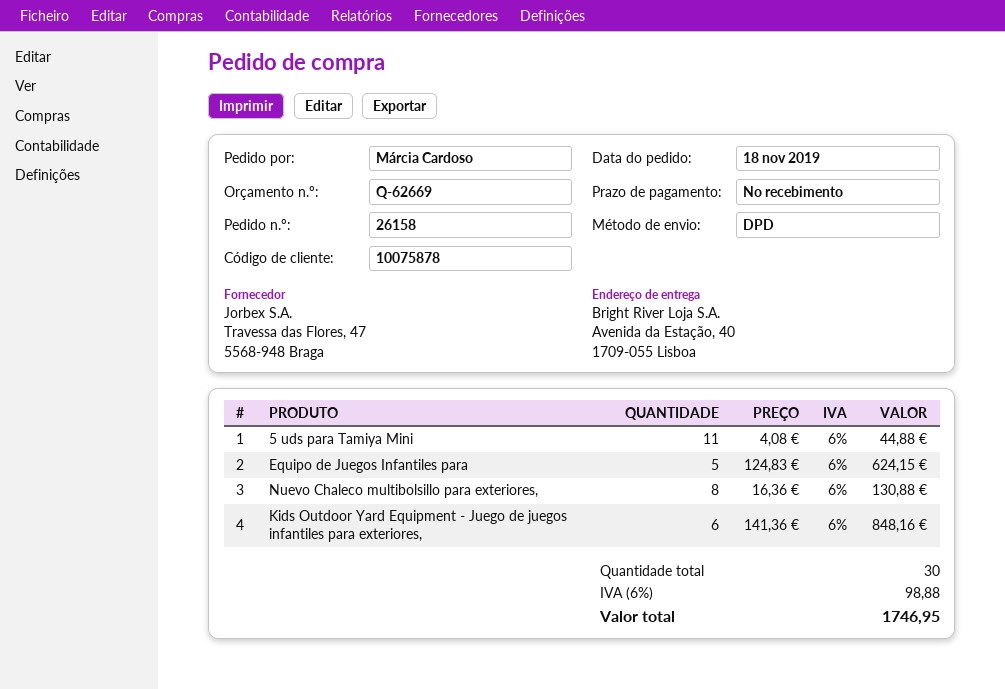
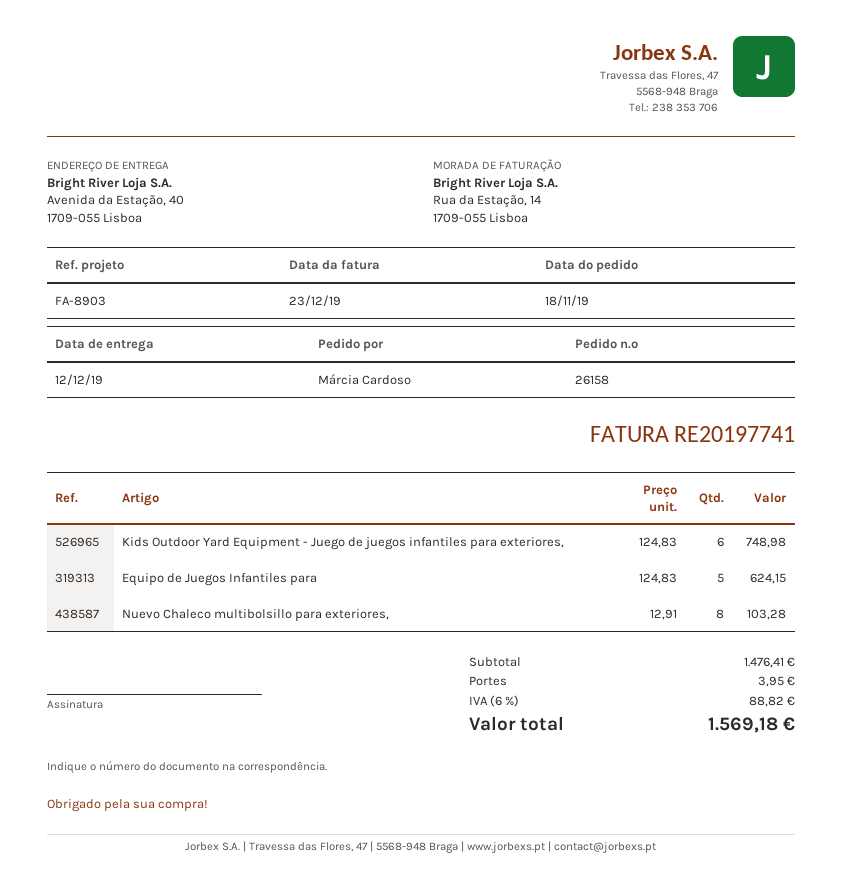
5 uds para Tamiya Mini: 11 x 4.08 = 44.88 -> none
Nuevo Chaleco multibolsillo para exteriores,: 8 x 16.36 = 130.88 -> 8 x 12.91 = 103.28
Kids Outdoor Yard Equipment - Juego de juegos infantiles para exteriores,: 6 x 141.36 = 848.16 -> 6 x 124.83 = 748.98
shipping: none -> 3.95
tax: 6% = 98.88 -> 6% = 88.82
total: 1746.95 -> 1569.18

